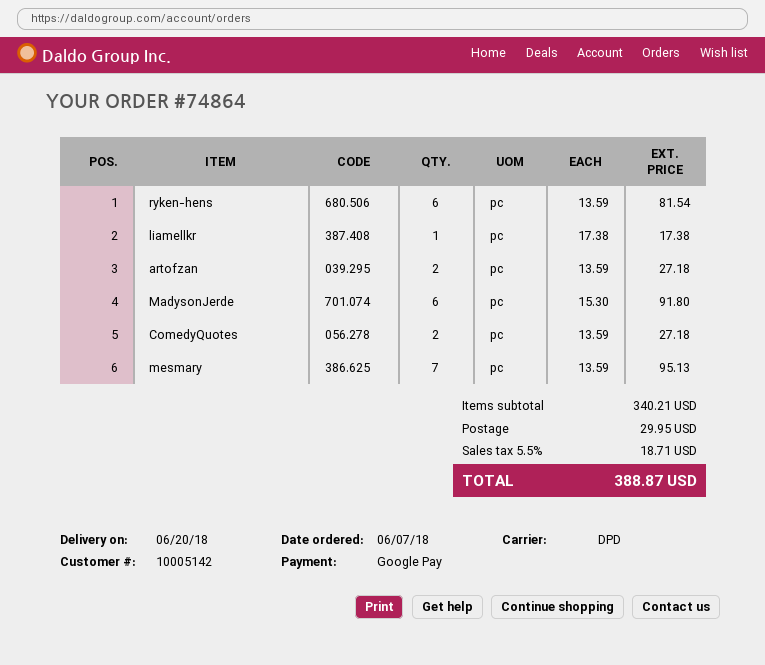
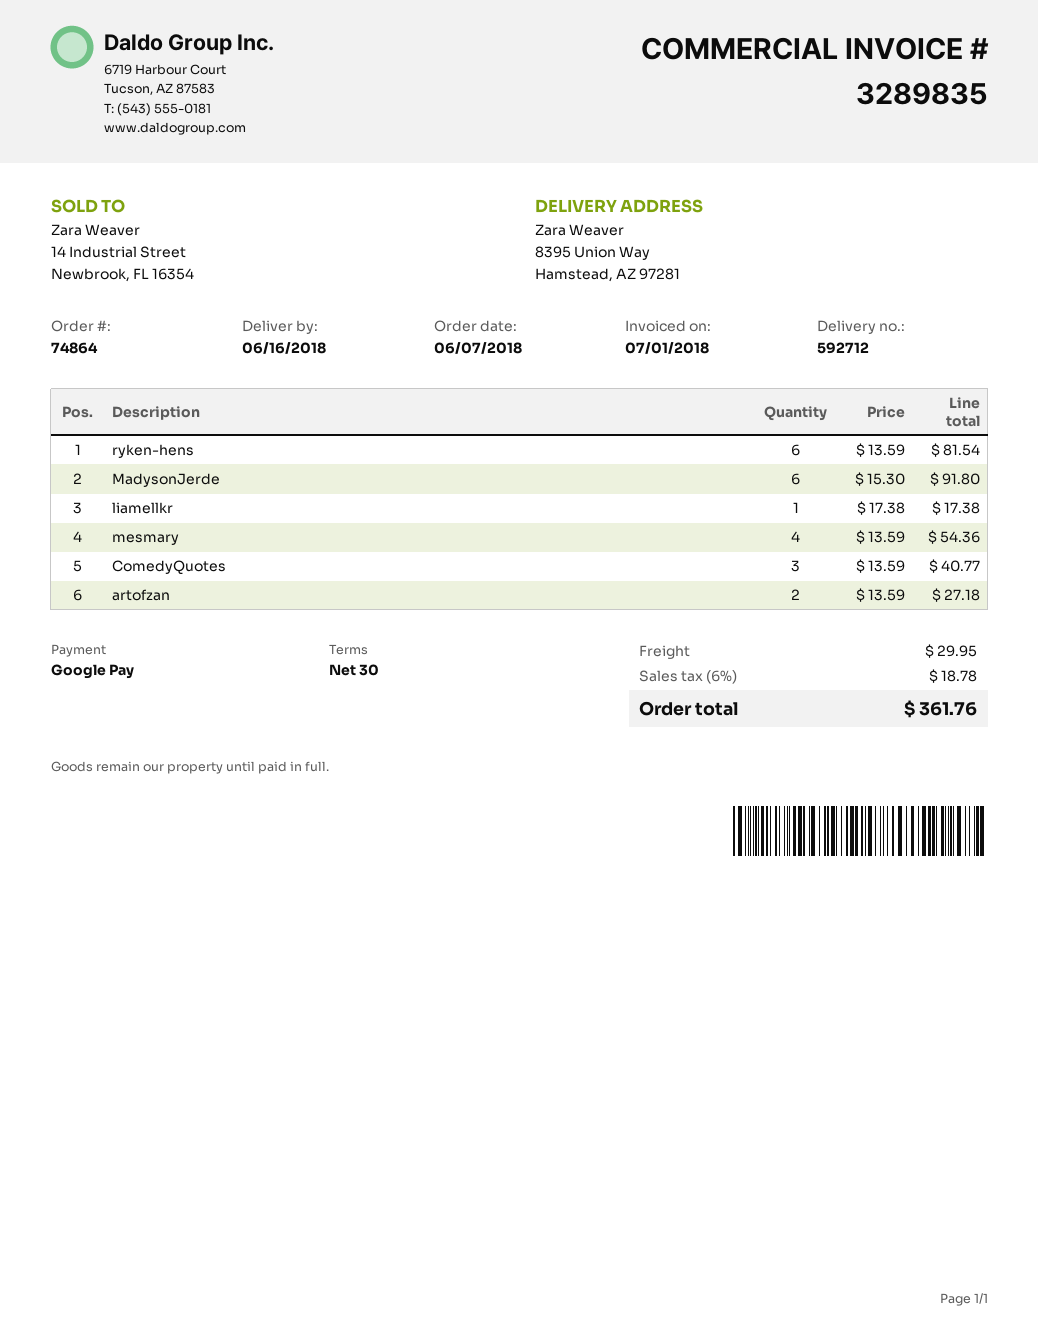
delivery date: 2018-06-20 -> 2018-06-16
ComedyQuotes: 2 x 13.59 = 27.18 -> 3 x 13.59 = 40.77
mesmary: 7 x 13.59 = 95.13 -> 4 x 13.59 = 54.36
tax: 5.5% = 18.71 -> 6% = 18.78
total: 388.87 -> 361.76

